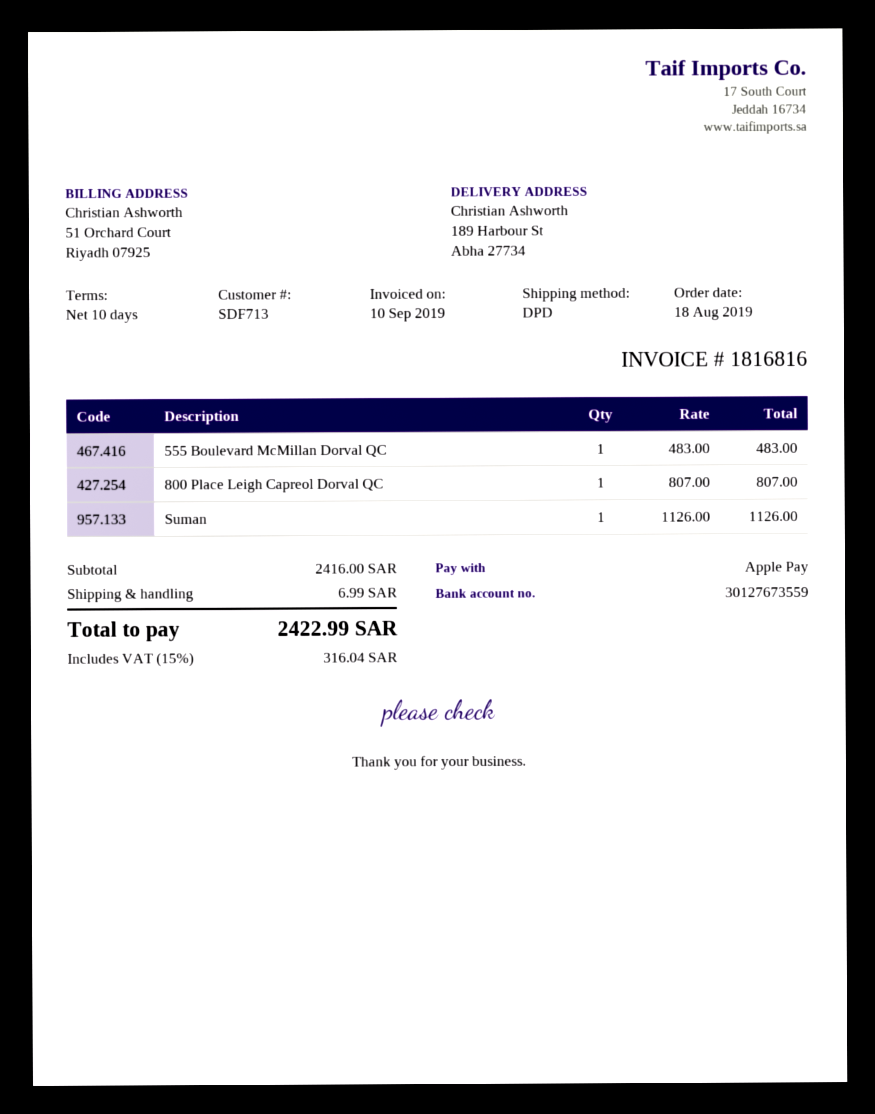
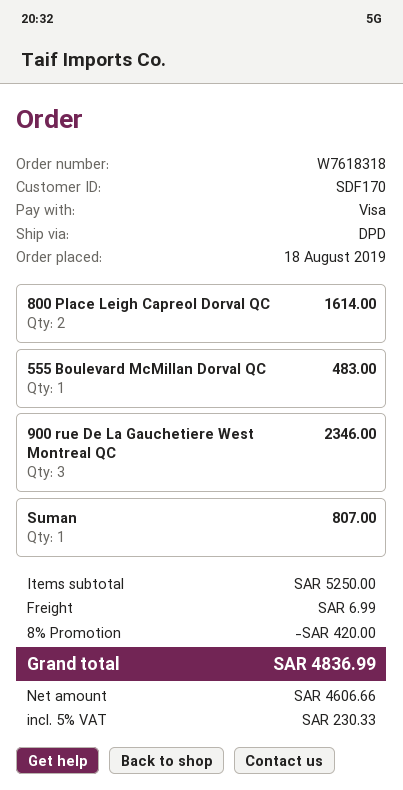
customer number: SDF713 -> SDF170
payment method: Apple Pay -> Visa
800 Place Leigh Capreol Dorval QC: 1 for 807.00 -> 2 for 1614.00
Suman: 1 for 1126.00 -> 1 for 807.00
900 rue De La Gauchetiere West Montreal QC: none -> 3 for 2346.00
subtotal: 2416.00 -> 5250.00
discount: none -> 8% = 420.00
tax: 15% = 316.04 -> 5% = 230.33
total: 2422.99 -> 4836.99

